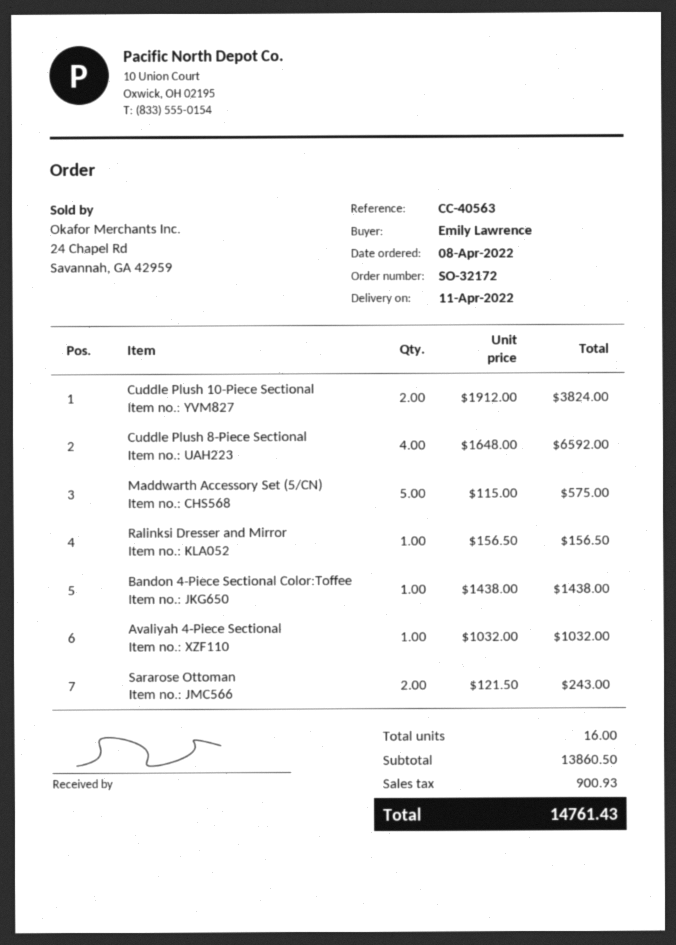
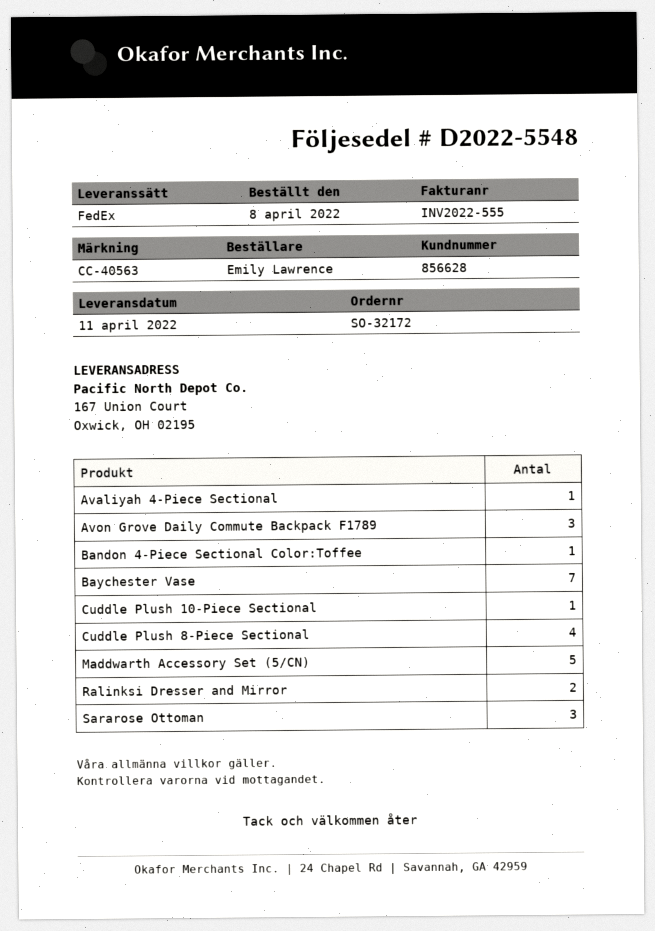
Cuddle Plush 10-Piece Sectional: 2 -> 1
Ralinksi Dresser and Mirror: 1 -> 2
Sararose Ottoman: 2 -> 3
Avon Grove Daily Commute Backpack F1789: none -> 3
Baychester Vase: none -> 7

